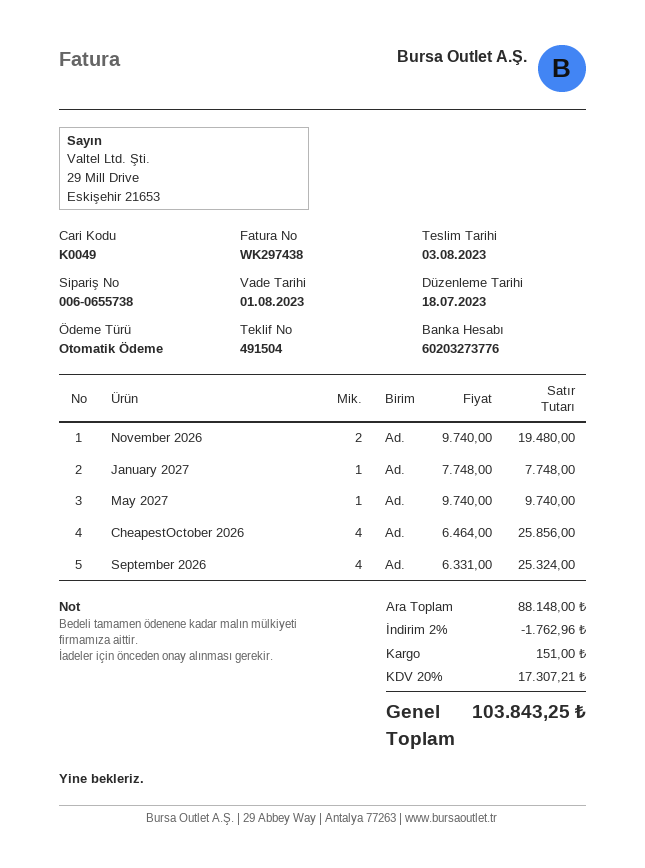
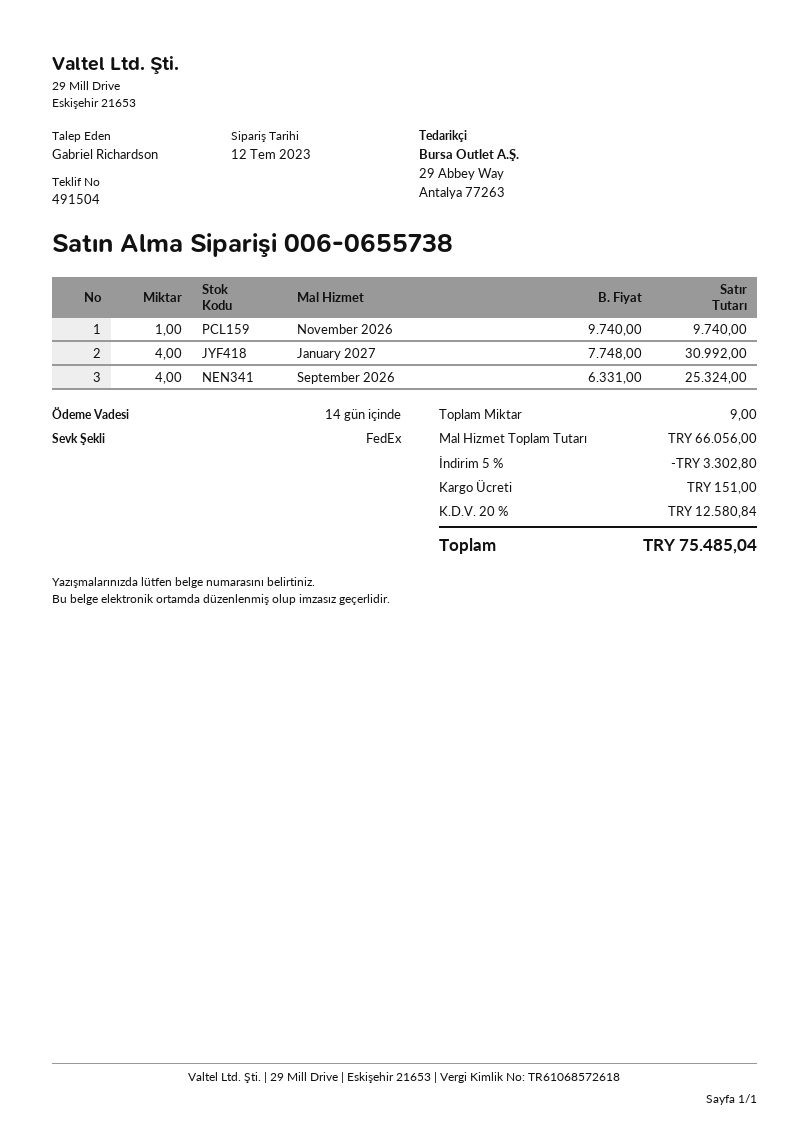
November 2026: 2 x 9740.00 = 19480.00 -> 1 x 9740.00 = 9740.00
January 2027: 1 x 7748.00 = 7748.00 -> 4 x 7748.00 = 30992.00
May 2027: 1 x 9740.00 = 9740.00 -> none
CheapestOctober 2026: 4 x 6464.00 = 25856.00 -> none
subtotal: 88148.00 -> 66056.00
discount: 2% = 1762.96 -> 5% = 3302.80
tax: 20% = 17307.21 -> 20% = 12580.84
total: 103843.25 -> 75485.04

